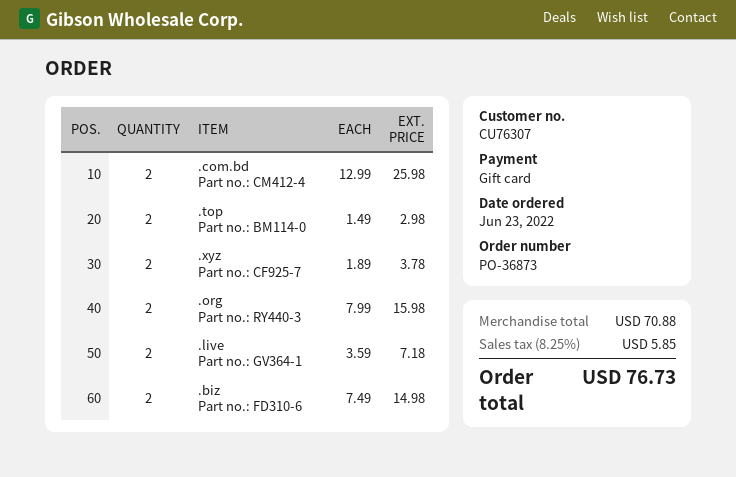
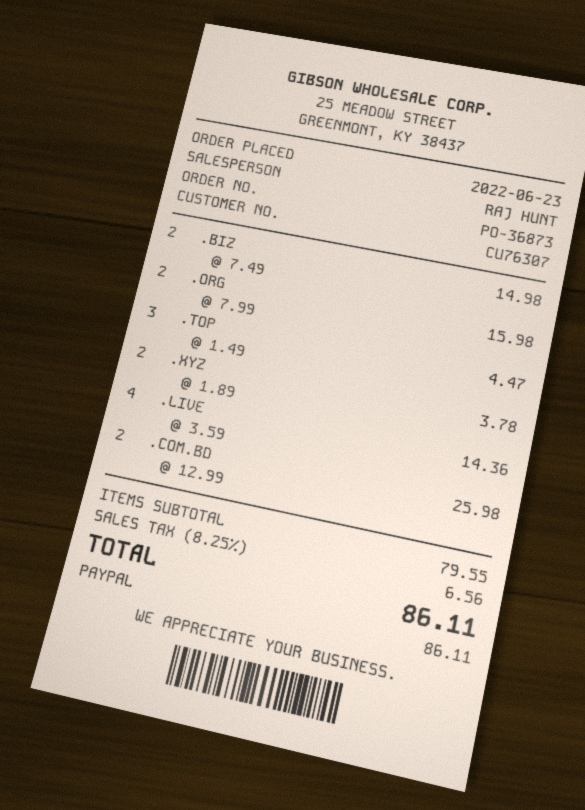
payment method: gift card -> PayPal
.top: 2 x 1.49 = 2.98 -> 3 x 1.49 = 4.47
.live: 2 x 3.59 = 7.18 -> 4 x 3.59 = 14.36
subtotal: 70.88 -> 79.55
tax: 8.25% = 5.85 -> 8.25% = 6.56
total: 76.73 -> 86.11

